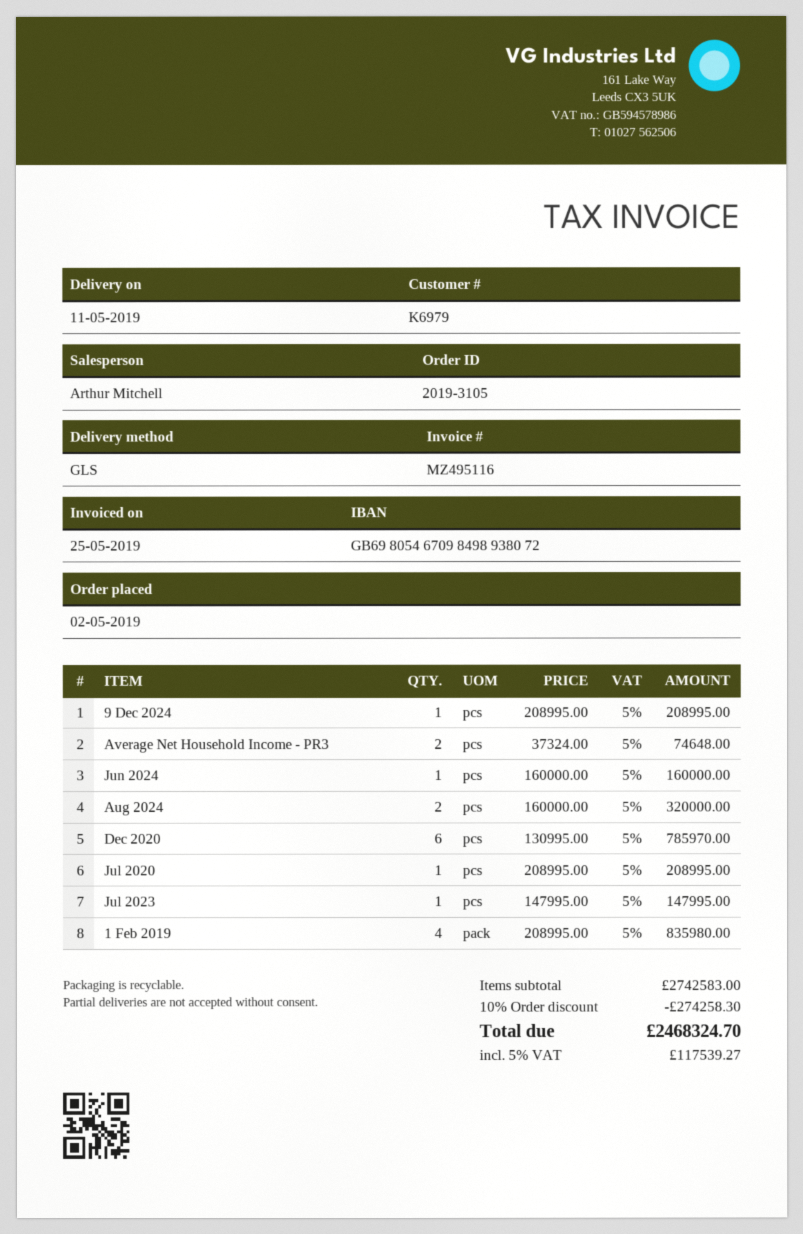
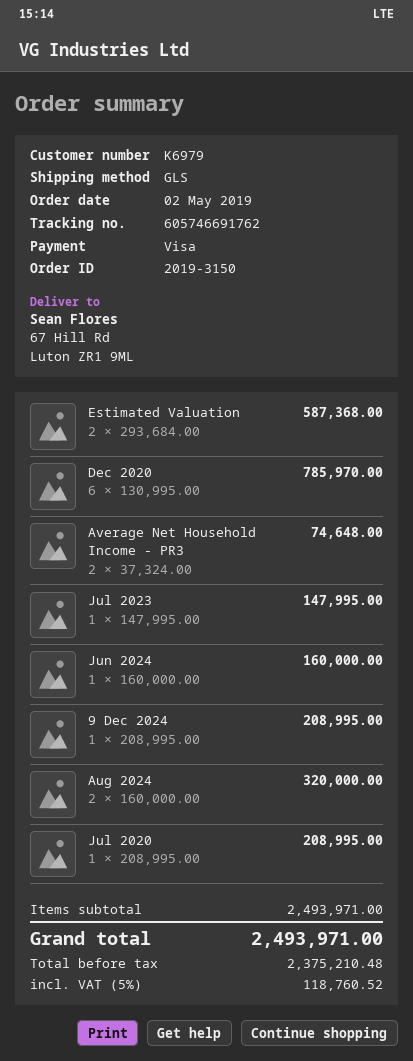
order number: 2019-3105 -> 2019-3150
1 Feb 2019: 4 x 208995.00 = 835980.00 -> none
Estimated Valuation: none -> 2 x 293684.00 = 587368.00
subtotal: 2742583.00 -> 2493971.00
discount: 10% = 274258.30 -> none
tax: 5% = 117539.27 -> 5% = 118760.52
total: 2468324.70 -> 2493971.00

